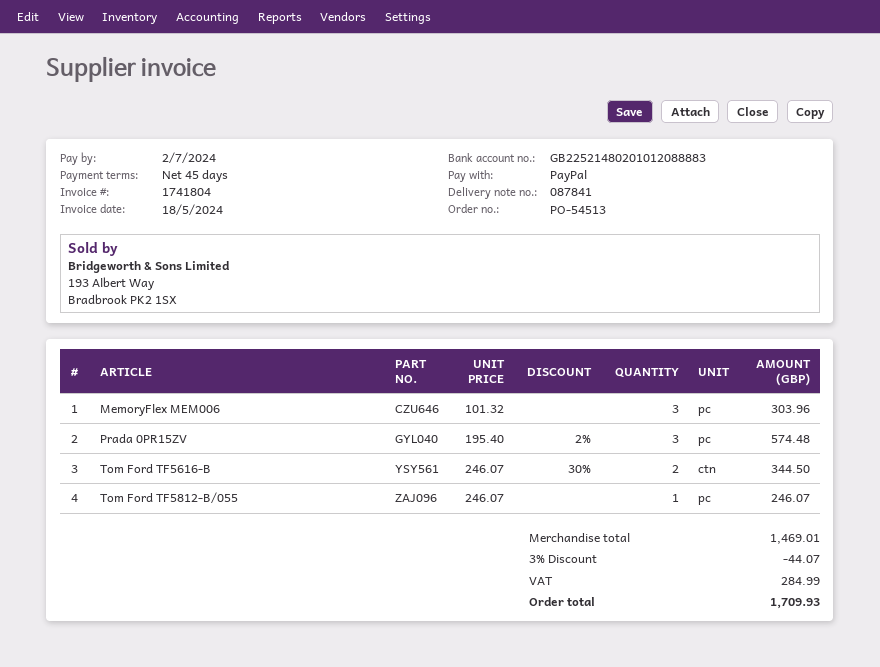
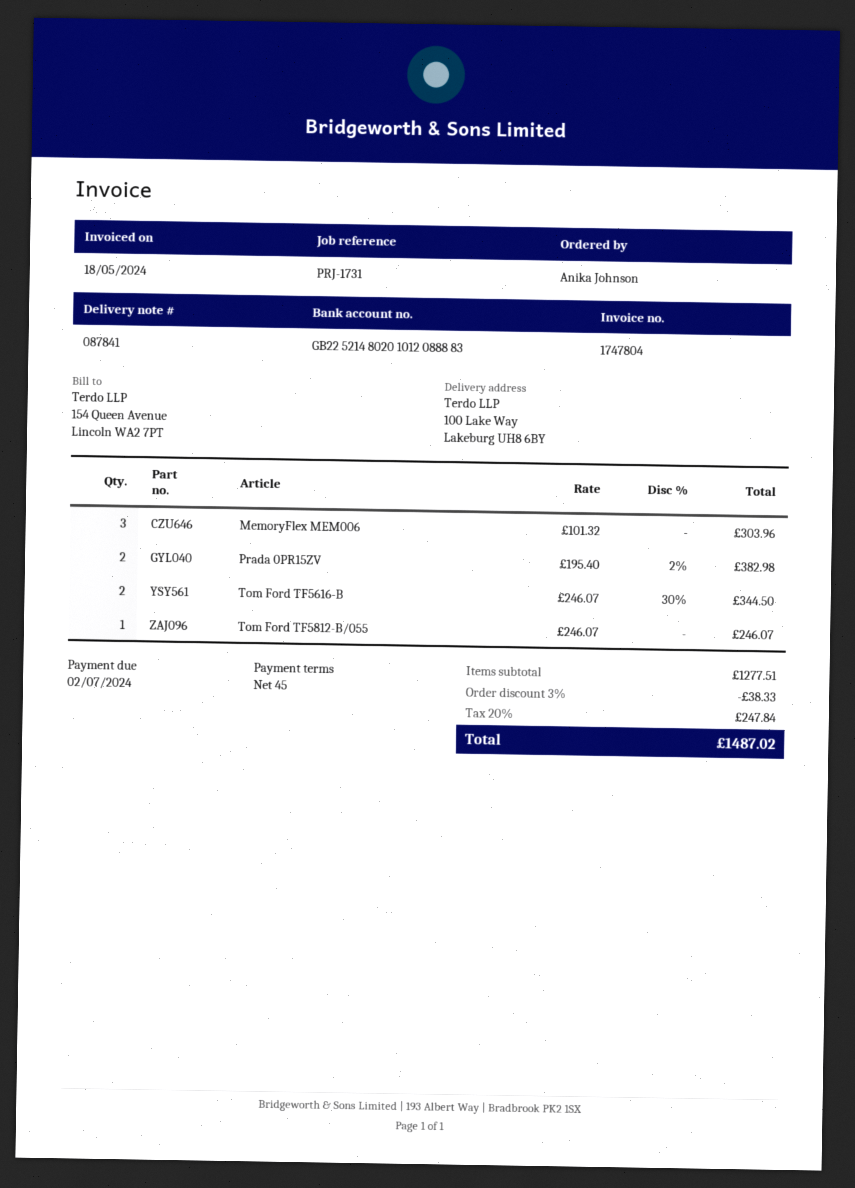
invoice number: 1741804 -> 1747804
Prada 0PR15ZV: 3 x 195.40 - 2% = 574.48 -> 2 x 195.40 - 2% = 382.98
subtotal: 1469.01 -> 1277.51
discount: 3% = 44.07 -> 3% = 38.33
tax: 284.99 -> 247.84
total: 1709.93 -> 1487.02

